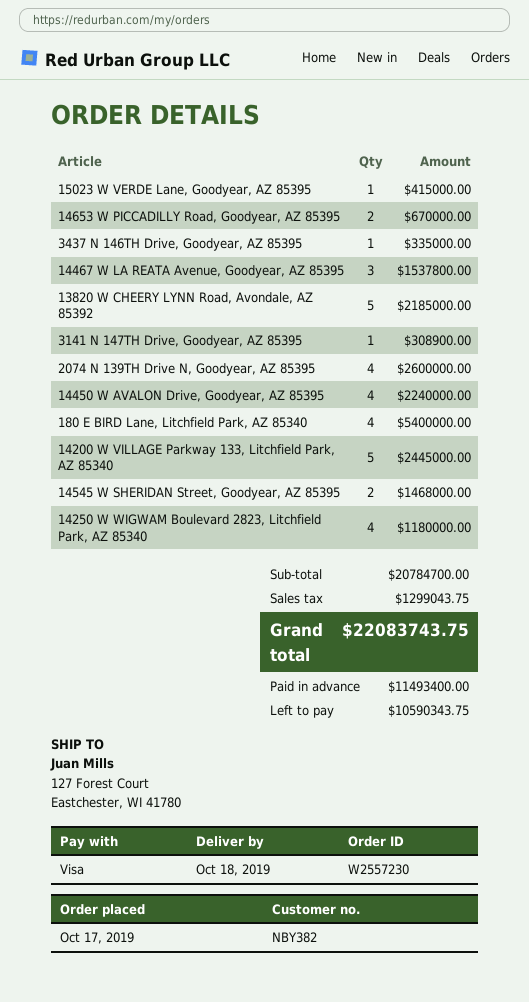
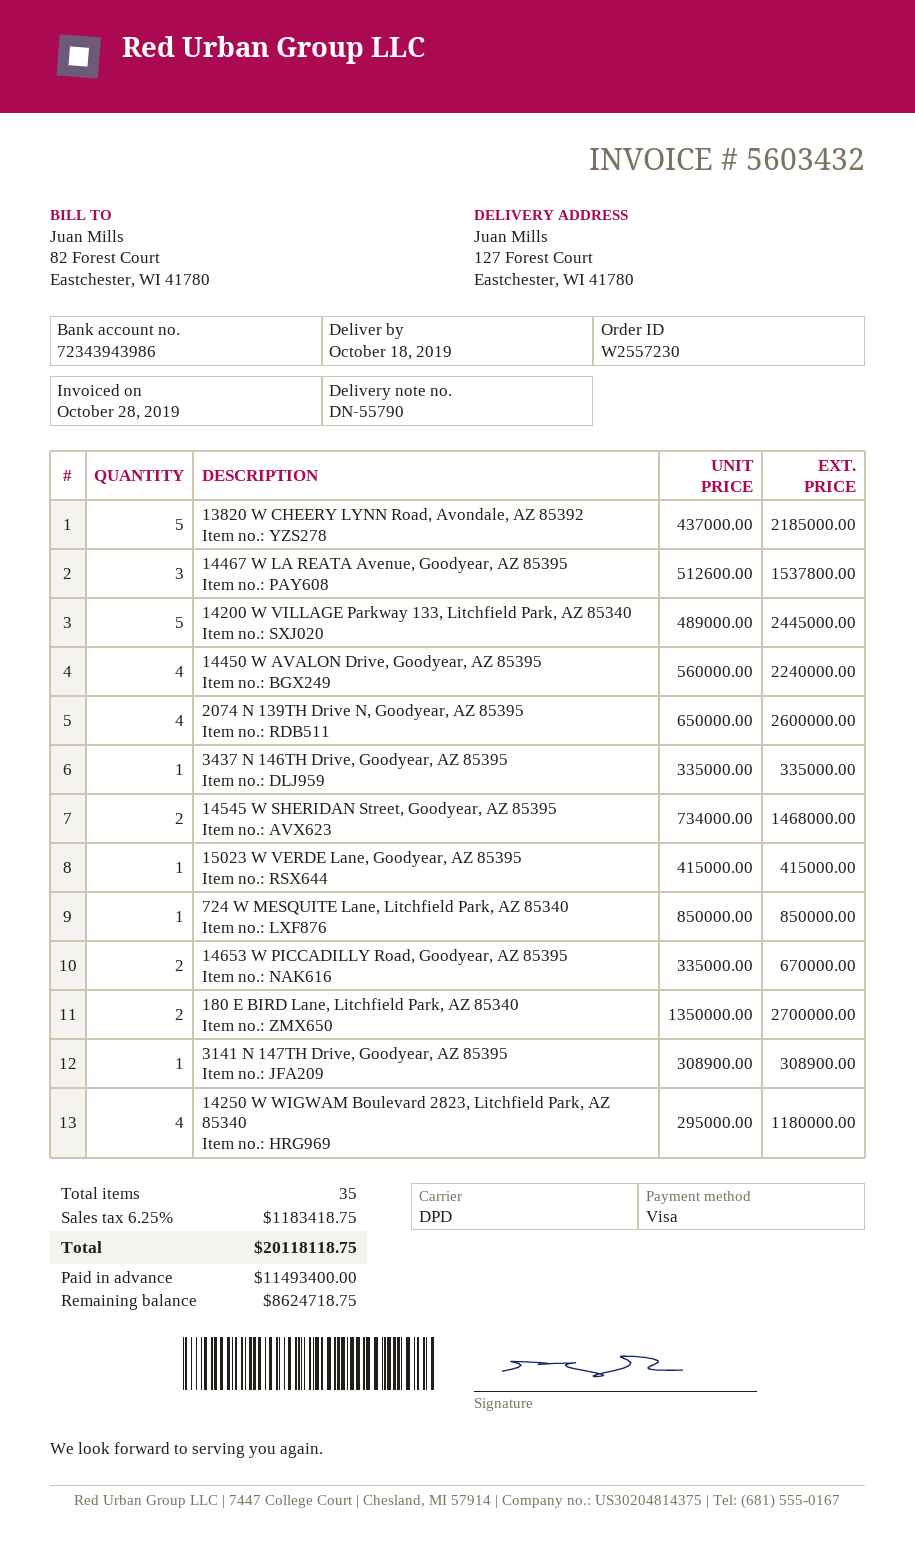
180 E BIRD Lane, Litchfield Park, AZ 85340: 4 for 5400000.00 -> 2 for 2700000.00
724 W MESQUITE Lane, Litchfield Park, AZ 85340: none -> 1 for 850000.00
tax: 1299043.75 -> 1183418.75
total: 22083743.75 -> 20118118.75
balance: 10590343.75 -> 8624718.75

